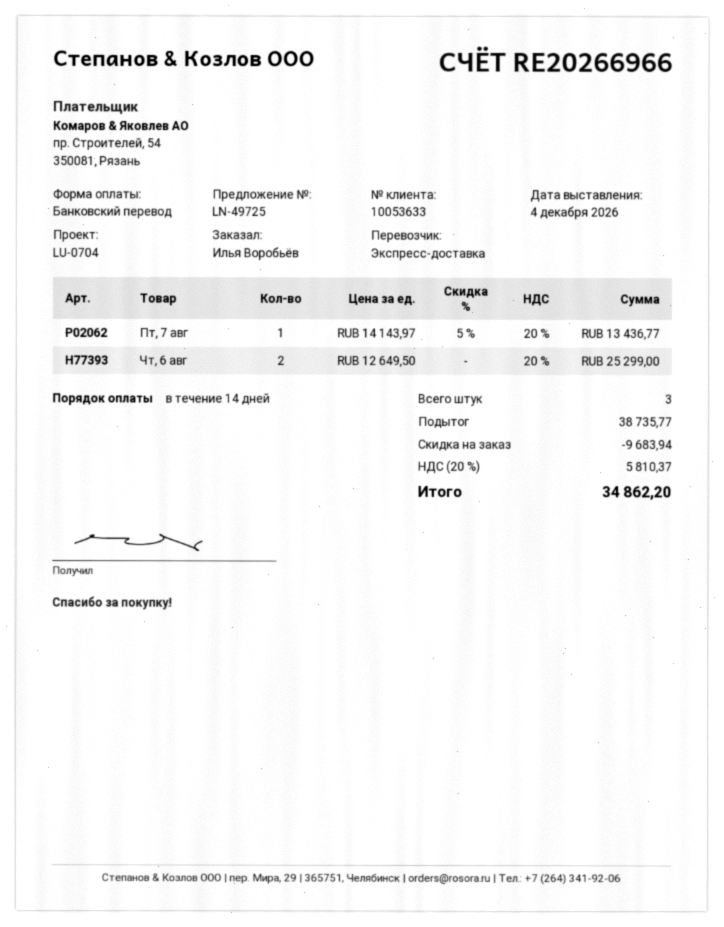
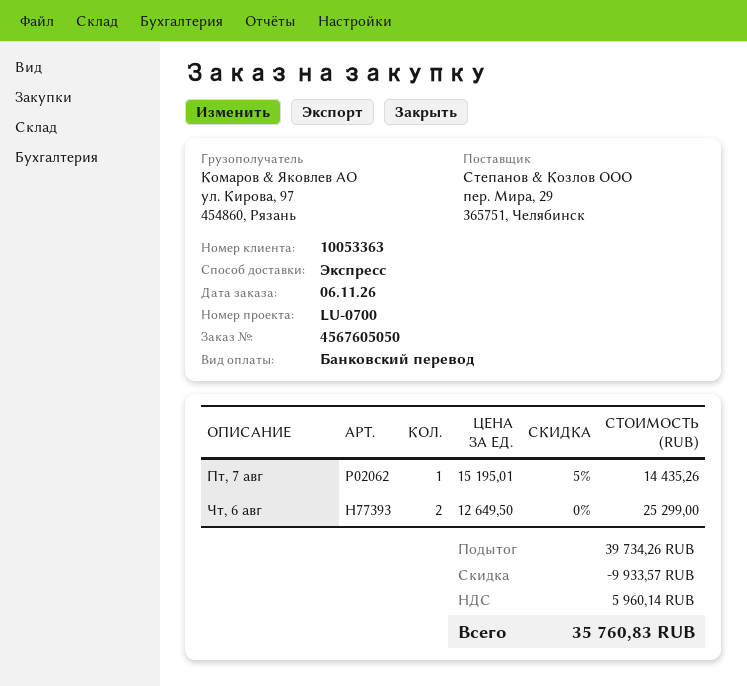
customer number: 10053633 -> 10053363
reference: LU-0704 -> LU-0700
Пт, 7 авг: 1 x 14143.97 - 5% = 13436.77 -> 1 x 15195.01 - 5% = 14435.26
subtotal: 38735.77 -> 39734.26
discount: 9683.94 -> 9933.57
tax: 5810.37 -> 5960.14
total: 34862.20 -> 35760.83

